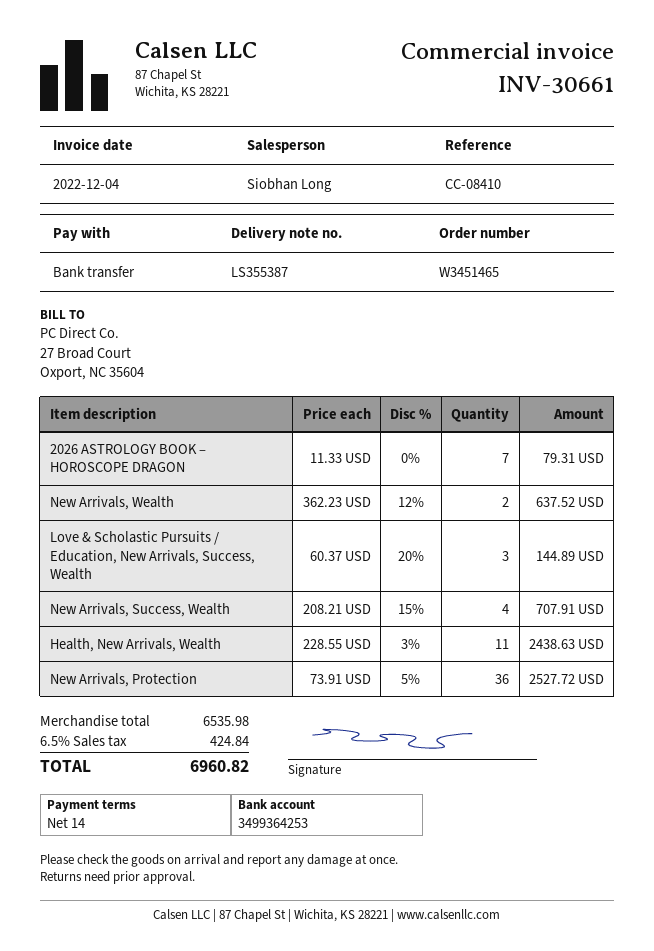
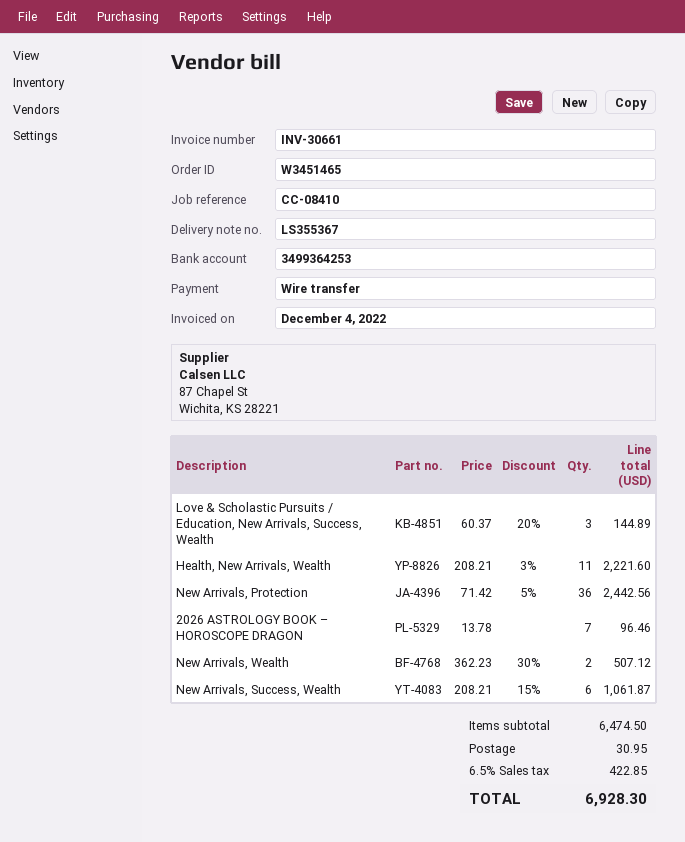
delivery note number: LS355387 -> LS355367
2026 ASTROLOGY BOOK – HOROSCOPE DRAGON: 7 x 11.33 = 79.31 -> 7 x 13.78 = 96.46
New Arrivals, Wealth: 2 x 362.23 - 12% = 637.52 -> 2 x 362.23 - 30% = 507.12
New Arrivals, Success, Wealth: 4 x 208.21 - 15% = 707.91 -> 6 x 208.21 - 15% = 1061.87
Health, New Arrivals, Wealth: 11 x 228.55 - 3% = 2438.63 -> 11 x 208.21 - 3% = 2221.60
New Arrivals, Protection: 36 x 73.91 - 5% = 2527.72 -> 36 x 71.42 - 5% = 2442.56
subtotal: 6535.98 -> 6474.50
shipping: none -> 30.95
tax: 6.5% = 424.84 -> 6.5% = 422.85
total: 6960.82 -> 6928.30

